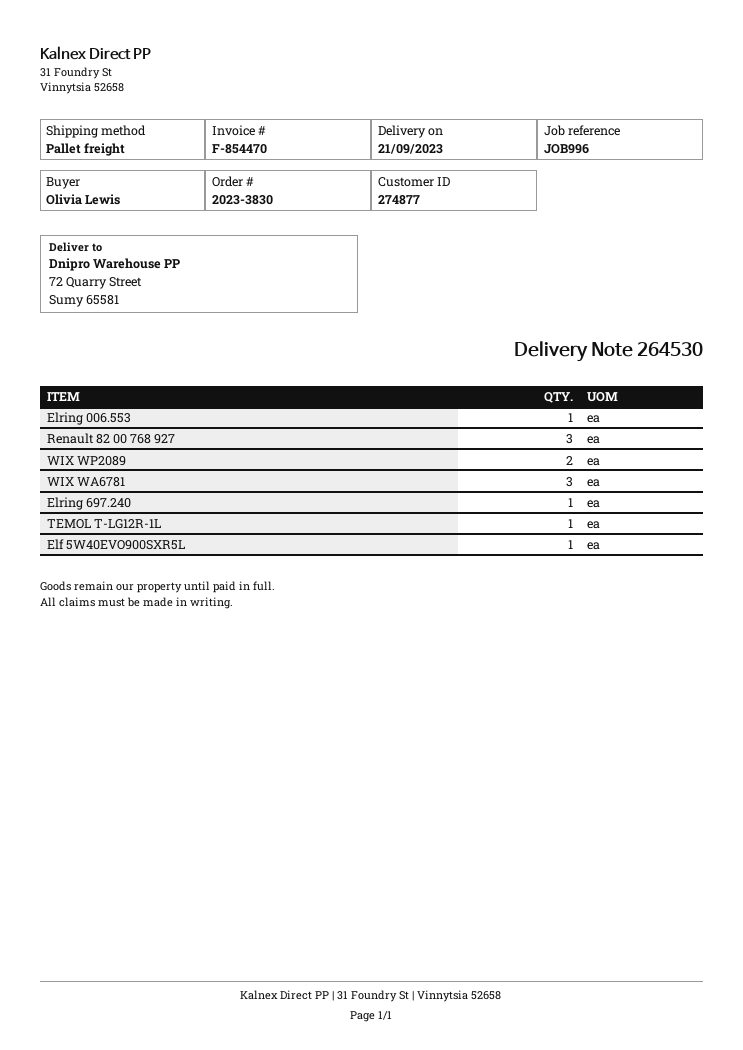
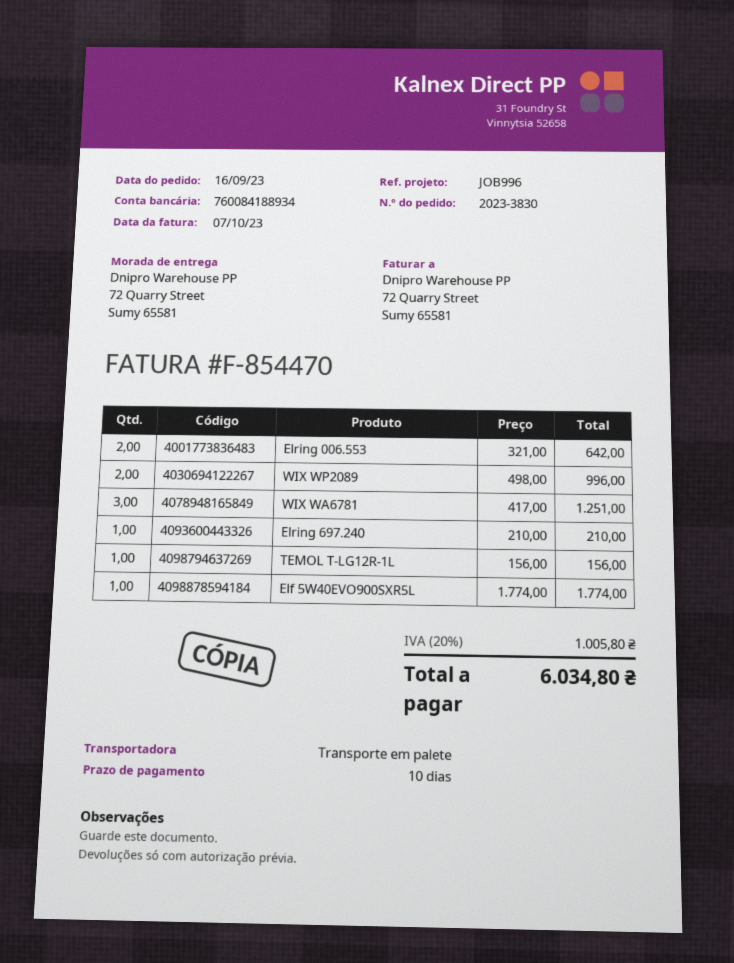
Elring 006.553: 1 -> 2
Renault 82 00 768 927: 3 -> none

